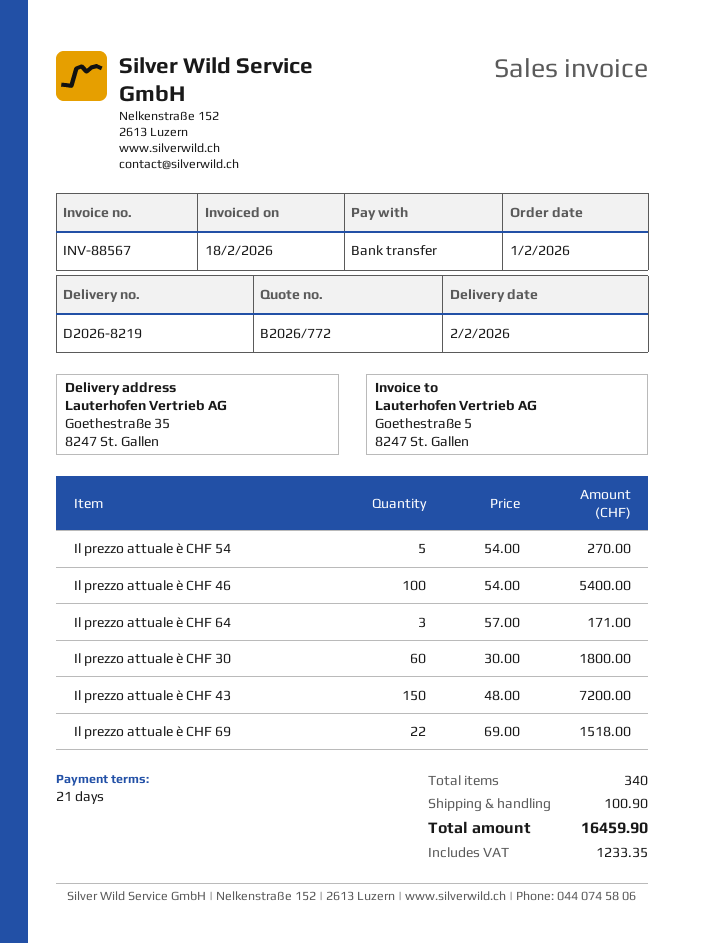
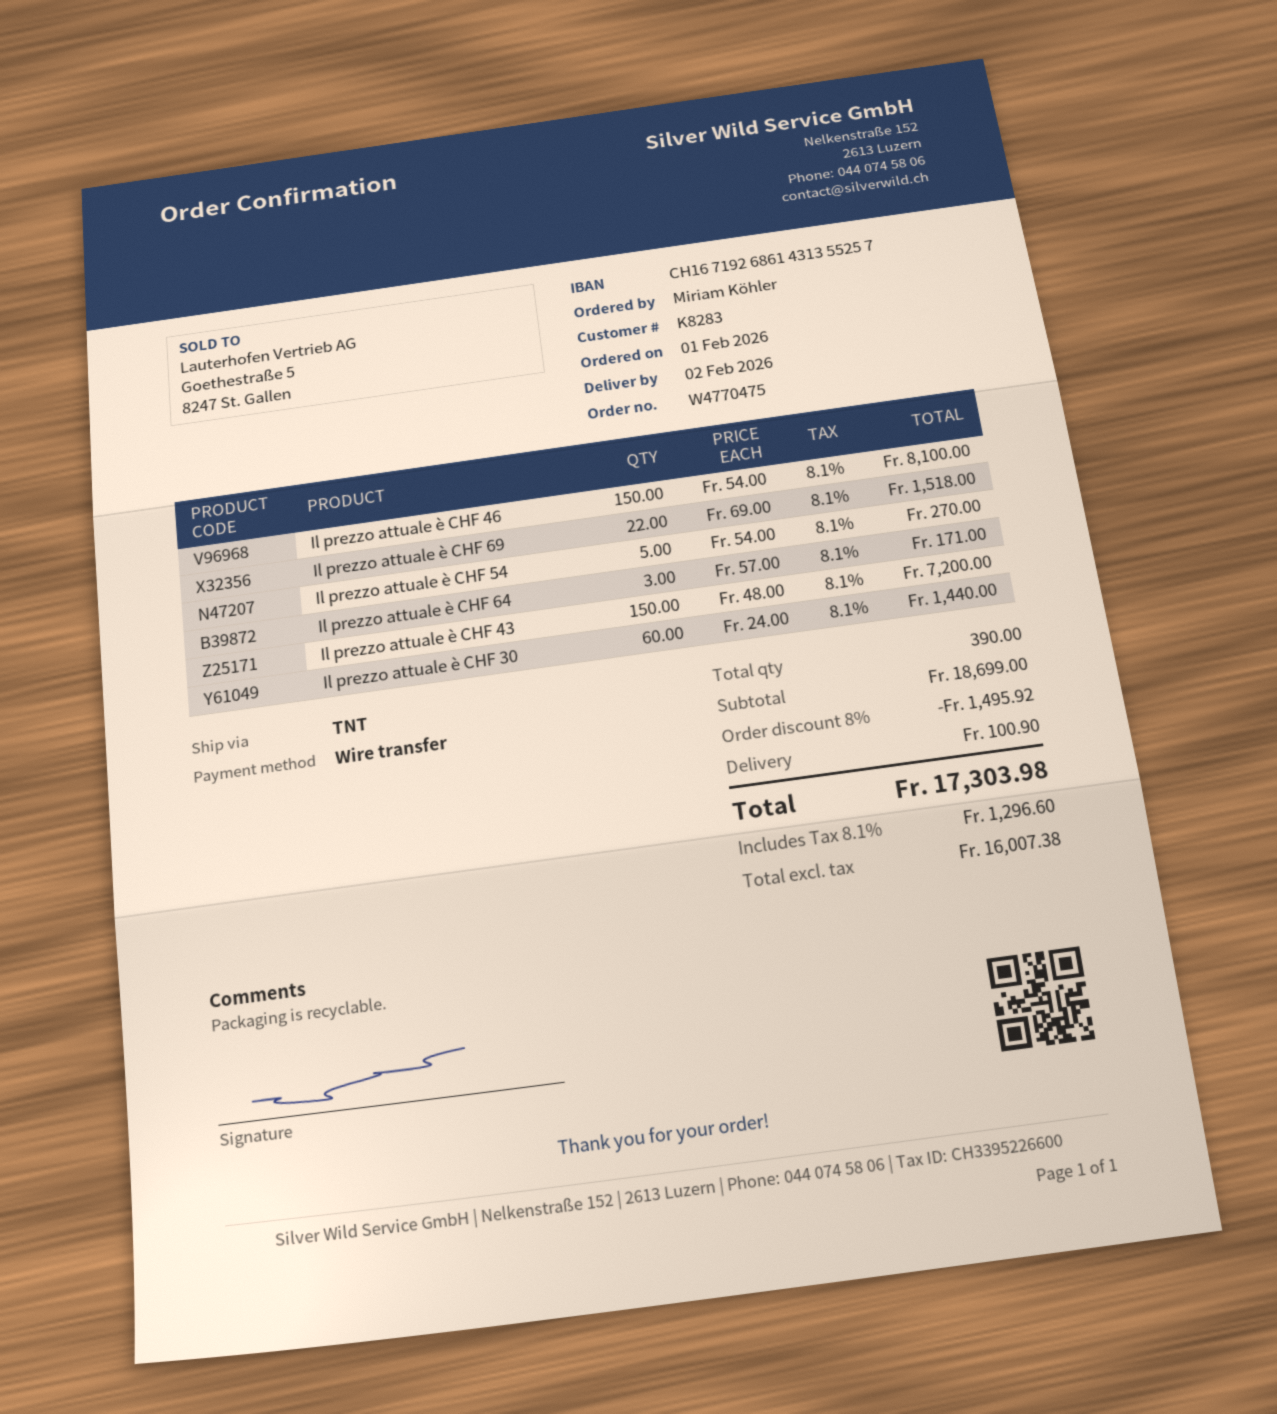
Il prezzo attuale è CHF 46: 100 x 54.00 = 5400.00 -> 150 x 54.00 = 8100.00
Il prezzo attuale è CHF 30: 60 x 30.00 = 1800.00 -> 60 x 24.00 = 1440.00
total quantity: 340 -> 390
discount: none -> 8% = 1495.92
tax: 1233.35 -> 1296.60
total: 16459.90 -> 17303.98

